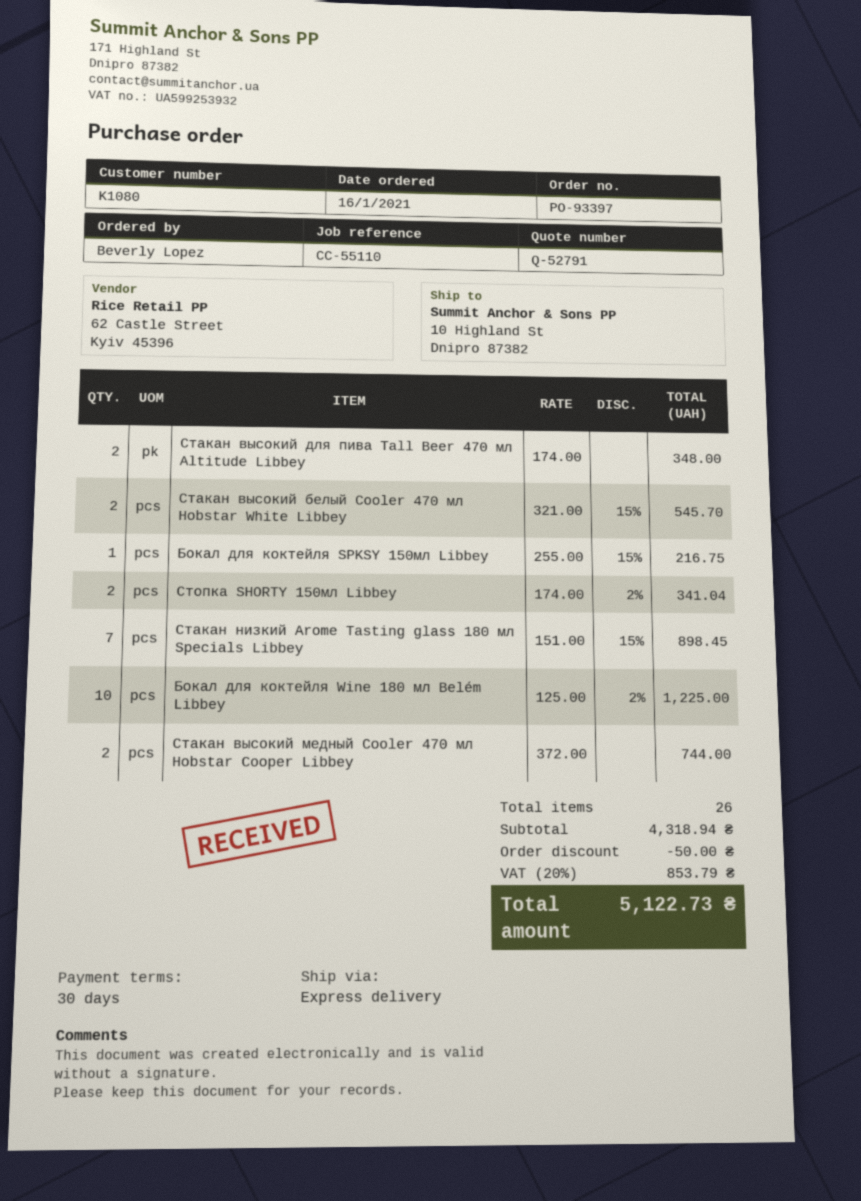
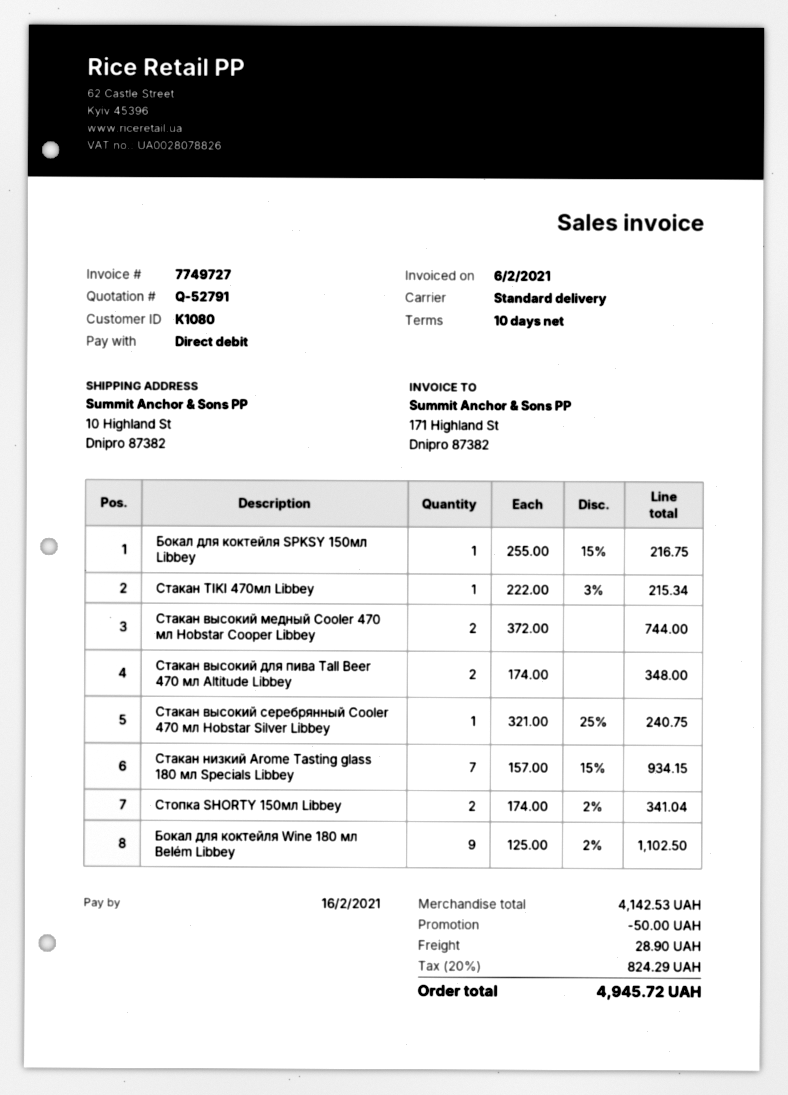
payment terms: 30 days -> 10 days
shipping method: express -> standard
Стакан высокий белый Cooler 470 мл Hobstar White Libbey: 2 x 321.00 - 15% = 545.70 -> none
Стакан низкий Arome Tasting glass 180 мл Specials Libbey: 7 x 151.00 - 15% = 898.45 -> 7 x 157.00 - 15% = 934.15
Бокал для коктейля Wine 180 мл Belém Libbey: 10 x 125.00 - 2% = 1225.00 -> 9 x 125.00 - 2% = 1102.50
Стакан TIKI 470мл Libbey: none -> 1 x 222.00 - 3% = 215.34
Стакан высокий серебрянный Cooler 470 мл Hobstar Silver Libbey: none -> 1 x 321.00 - 25% = 240.75
subtotal: 4318.94 -> 4142.53
shipping: none -> 28.90
tax: 20% = 853.79 -> 20% = 824.29
total: 5122.73 -> 4945.72

